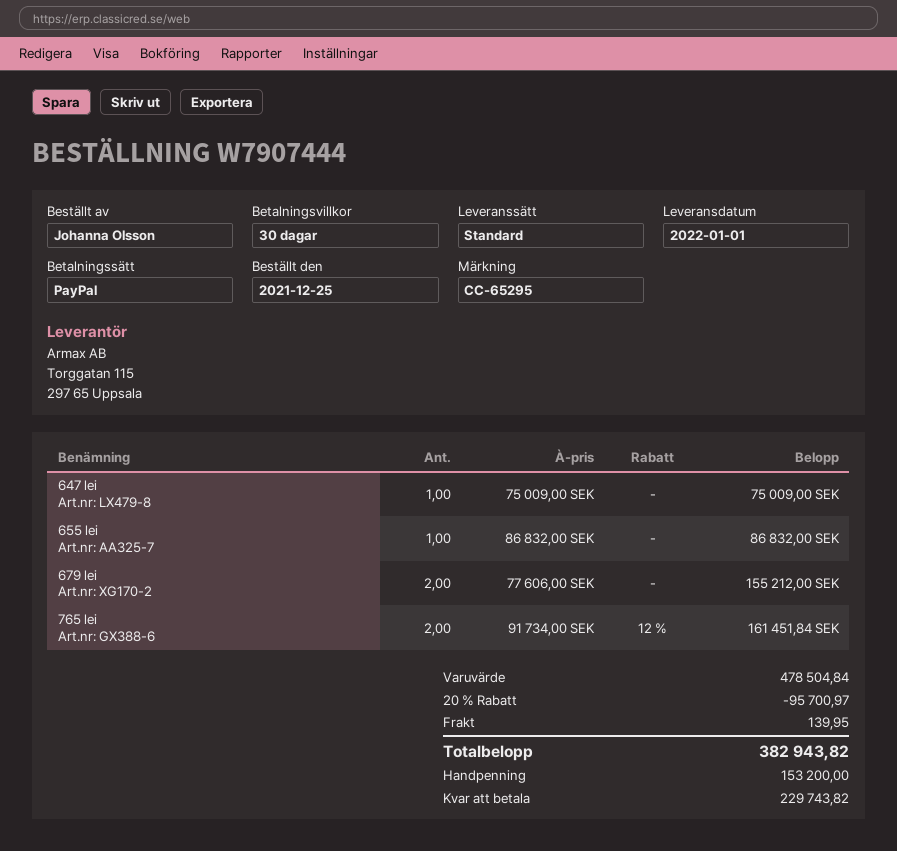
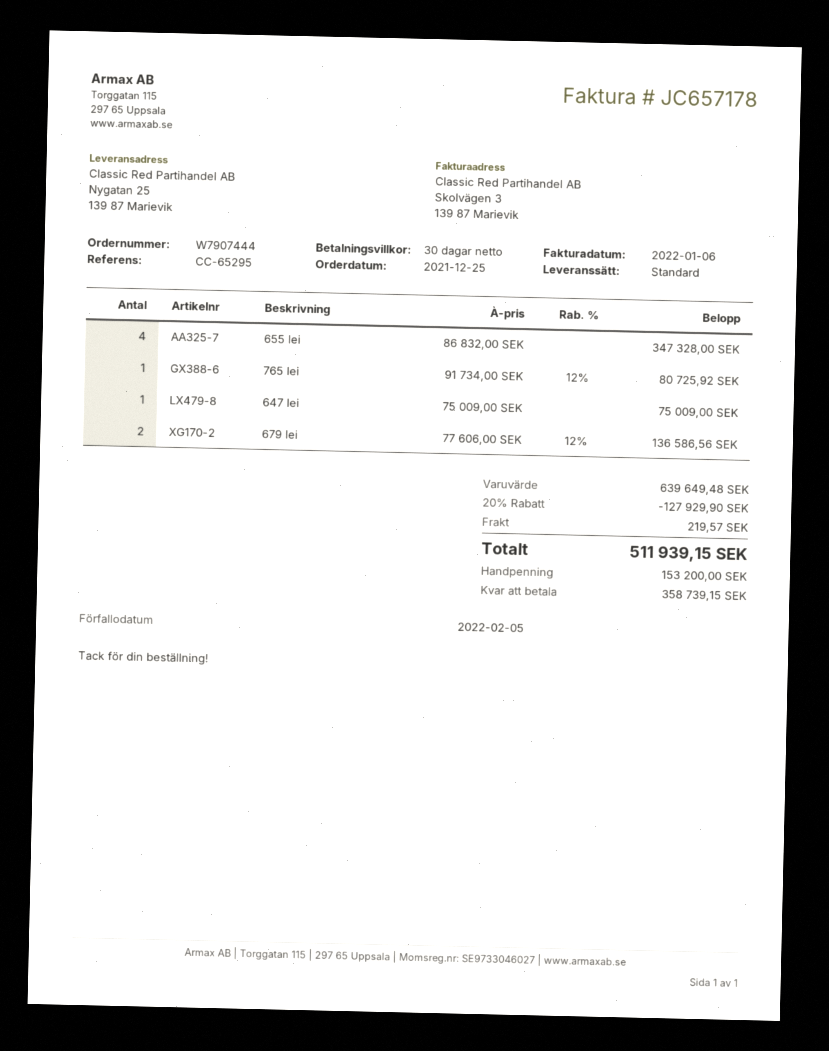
655 lei: 1 x 86832.00 = 86832.00 -> 4 x 86832.00 = 347328.00
679 lei: 2 x 77606.00 = 155212.00 -> 2 x 77606.00 - 12% = 136586.56
765 lei: 2 x 91734.00 - 12% = 161451.84 -> 1 x 91734.00 - 12% = 80725.92
subtotal: 478504.84 -> 639649.48
discount: 20% = 95700.97 -> 20% = 127929.90
shipping: 139.95 -> 219.57
total: 382943.82 -> 511939.15
balance: 229743.82 -> 358739.15

